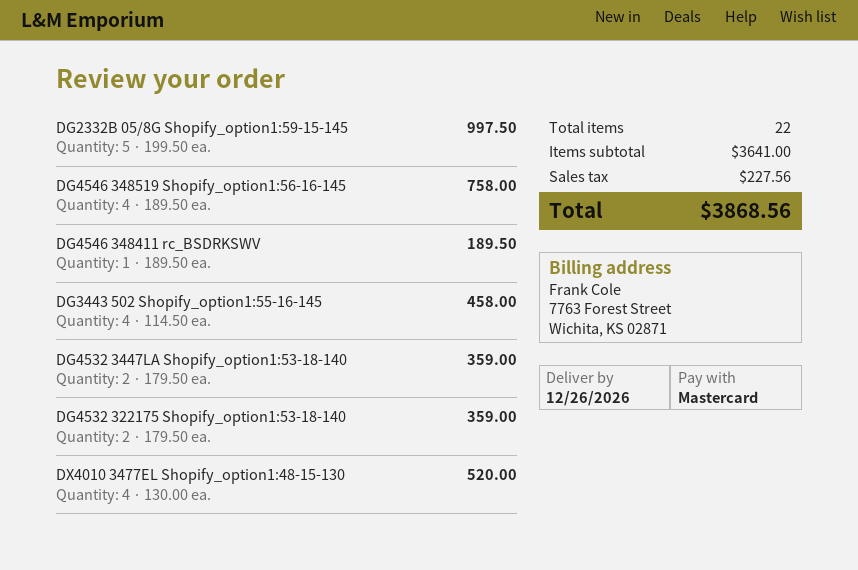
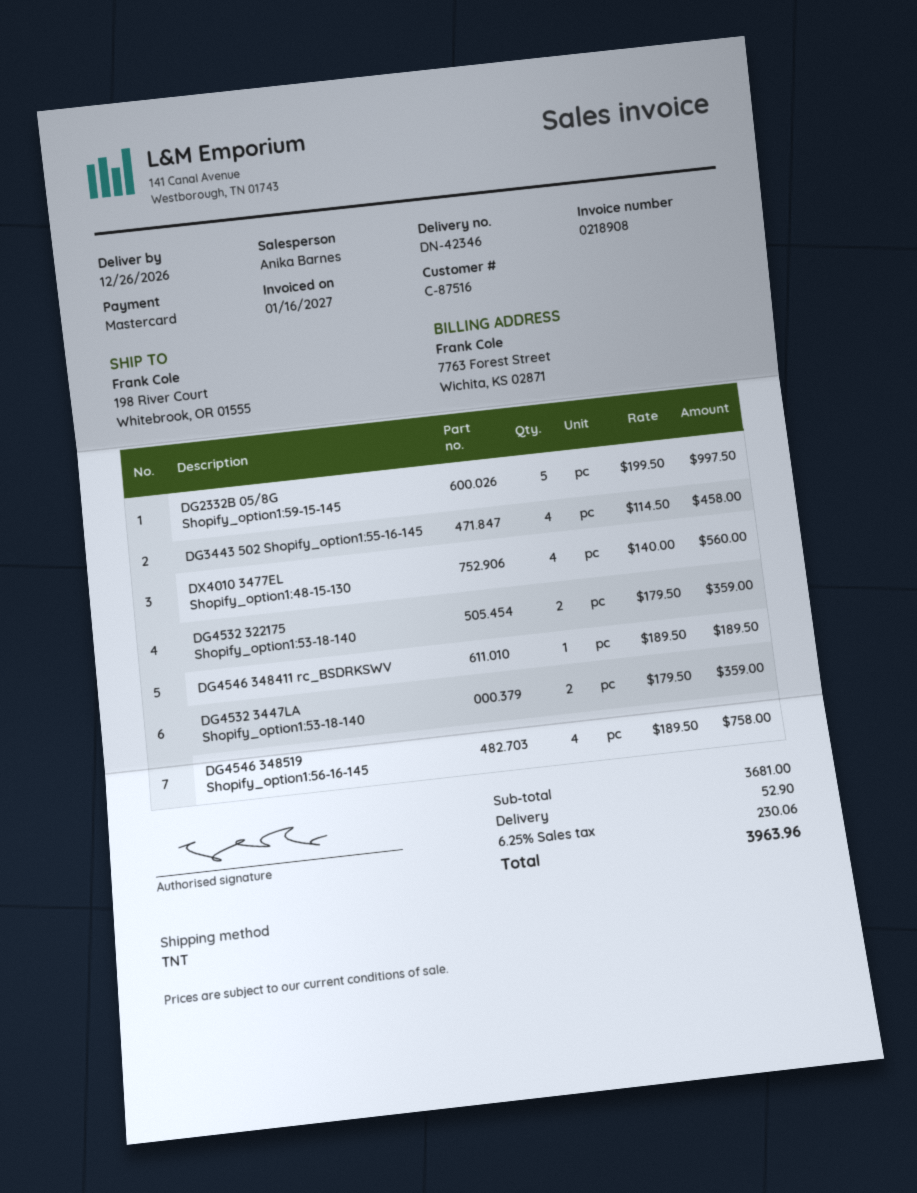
DX4010 3477EL Shopify_option1:48-15-130: 4 x 130.00 = 520.00 -> 4 x 140.00 = 560.00
subtotal: 3641.00 -> 3681.00
shipping: none -> 52.90
tax: 227.56 -> 230.06
total: 3868.56 -> 3963.96

